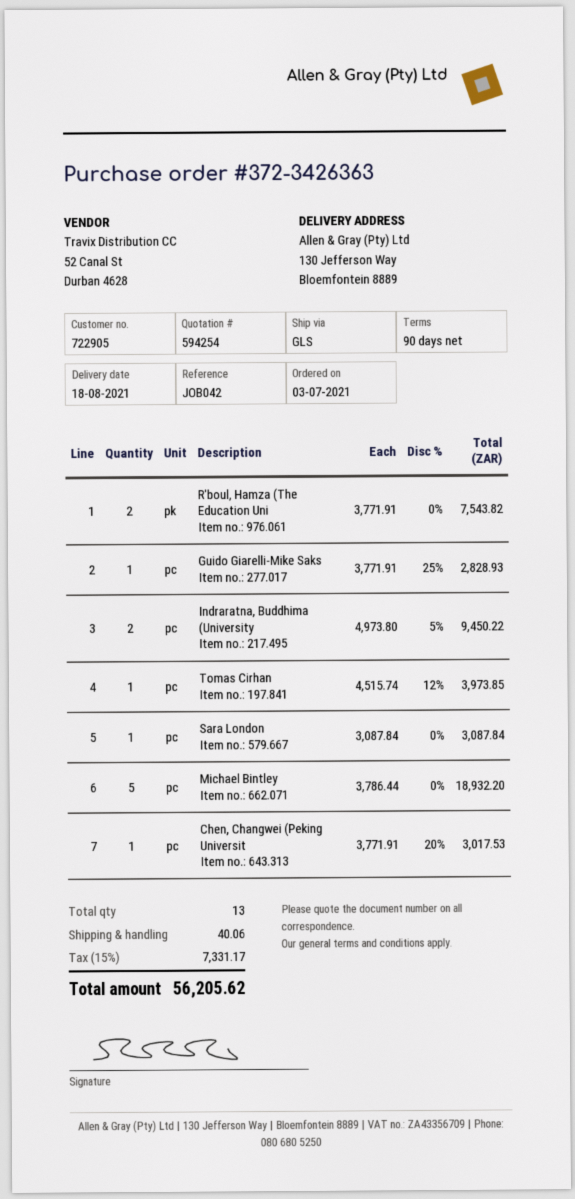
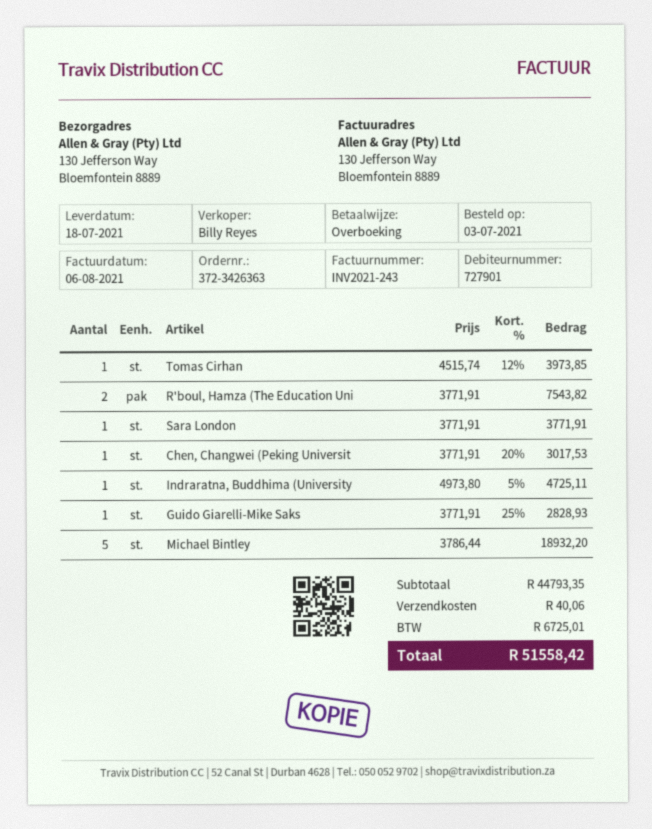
delivery date: 2021-08-18 -> 2021-07-18
customer number: 722905 -> 727901
Indraratna, Buddhima (University: 2 x 4973.80 - 5% = 9450.22 -> 1 x 4973.80 - 5% = 4725.11
Sara London: 1 x 3087.84 = 3087.84 -> 1 x 3771.91 = 3771.91
tax: 7331.17 -> 6725.01
total: 56205.62 -> 51558.42

